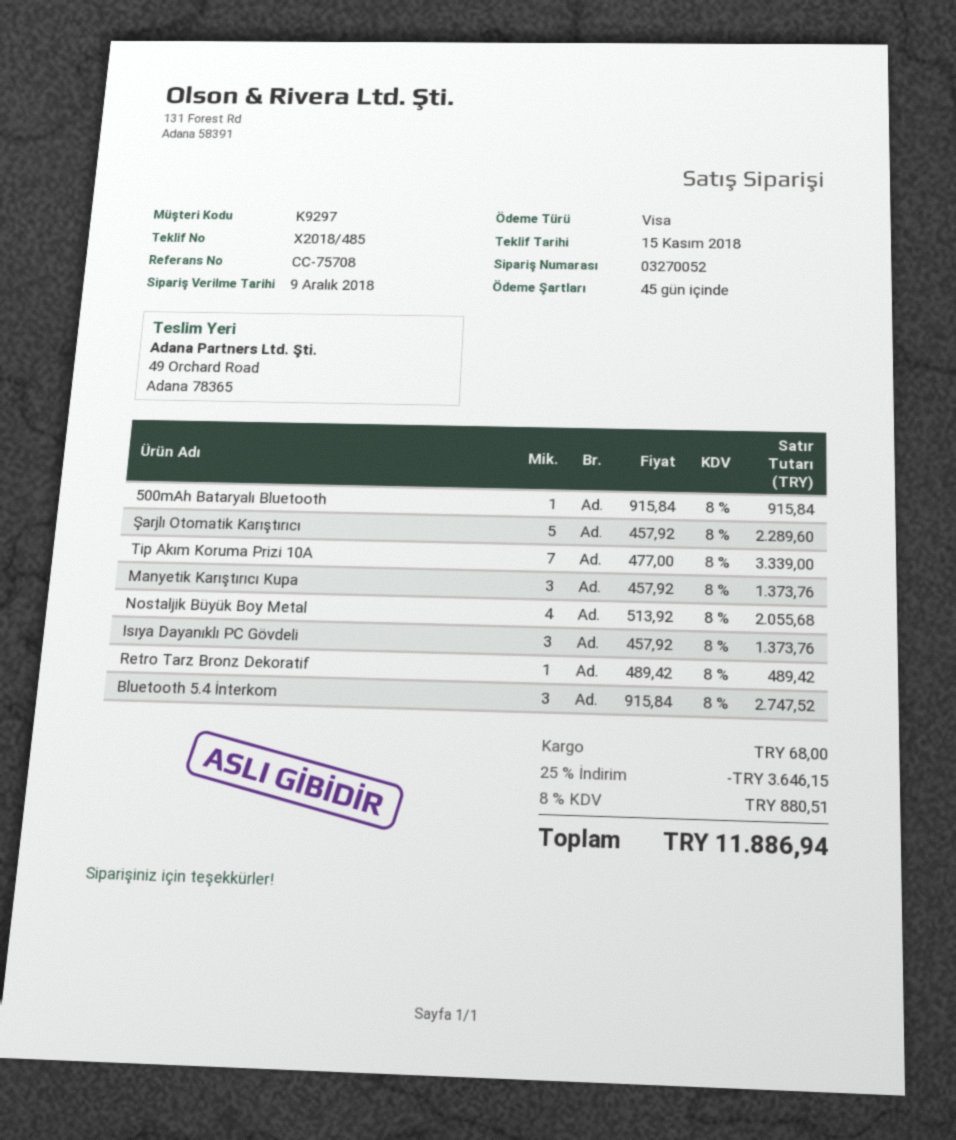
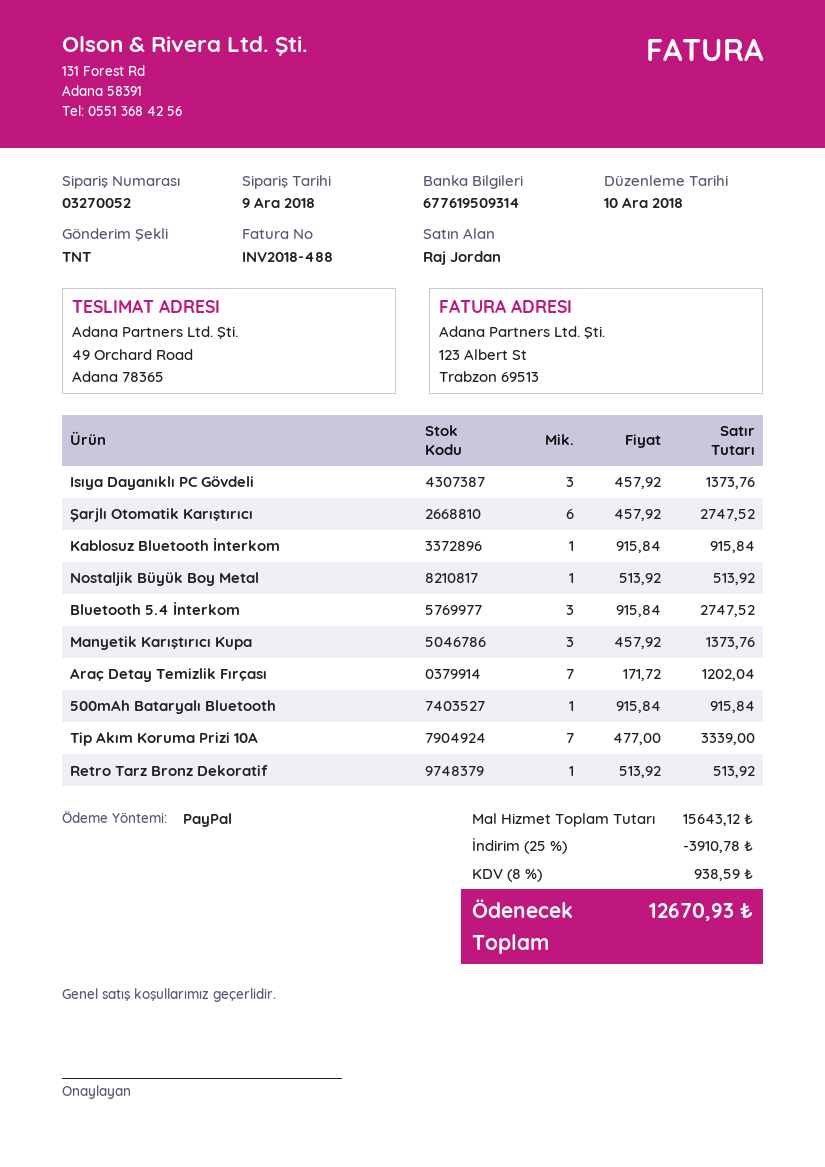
payment method: Visa -> PayPal
Şarjlı Otomatik Karıştırıcı: 5 x 457.92 = 2289.60 -> 6 x 457.92 = 2747.52
Nostaljik Büyük Boy Metal: 4 x 513.92 = 2055.68 -> 1 x 513.92 = 513.92
Retro Tarz Bronz Dekoratif: 1 x 489.42 = 489.42 -> 1 x 513.92 = 513.92
Kablosuz Bluetooth İnterkom: none -> 1 x 915.84 = 915.84
Araç Detay Temizlik Fırçası: none -> 7 x 171.72 = 1202.04
discount: 25% = 3646.15 -> 25% = 3910.78
shipping: 68.00 -> none
tax: 8% = 880.51 -> 8% = 938.59
total: 11886.94 -> 12670.93

